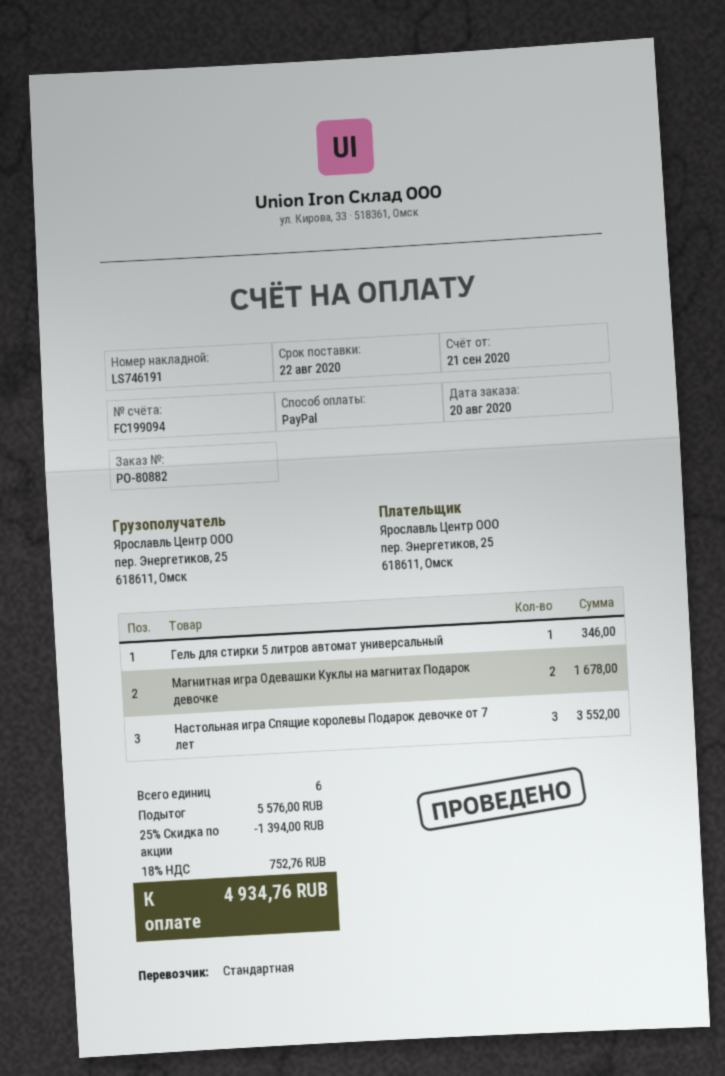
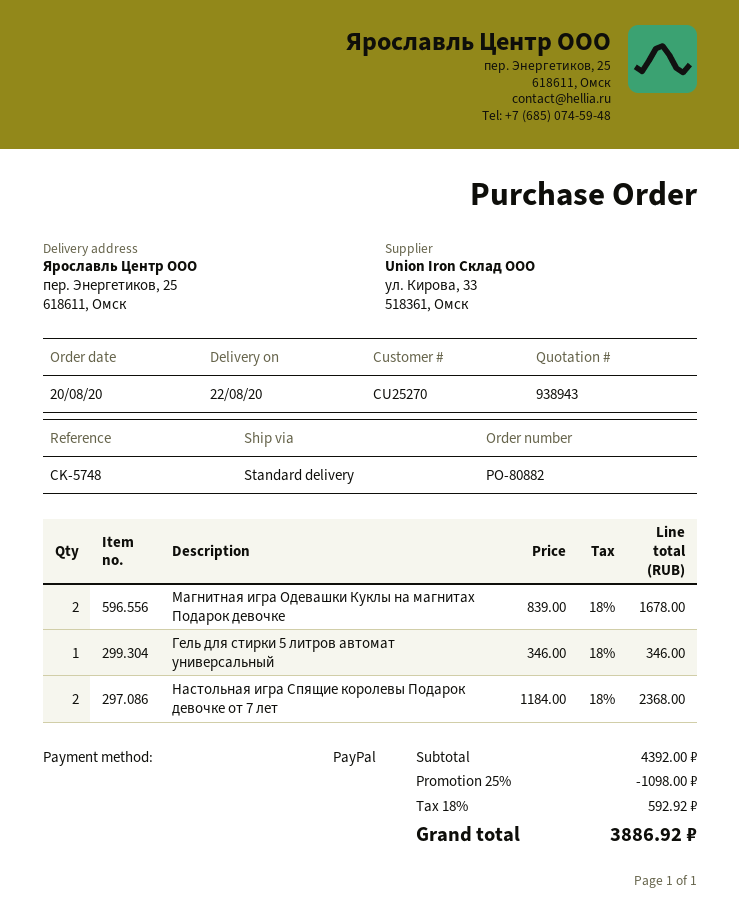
Настольная игра Спящие королевы Подарок девочке от 7 лет: 3 for 3552.00 -> 2 for 2368.00
subtotal: 5576.00 -> 4392.00
discount: 25% = 1394.00 -> 25% = 1098.00
tax: 18% = 752.76 -> 18% = 592.92
total: 4934.76 -> 3886.92

